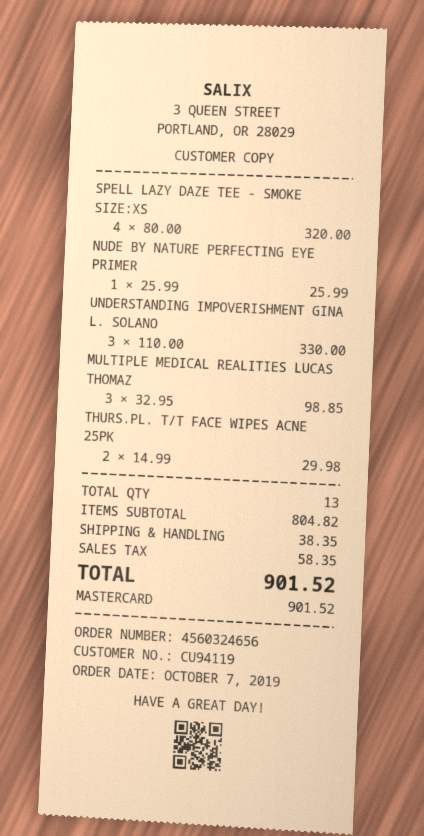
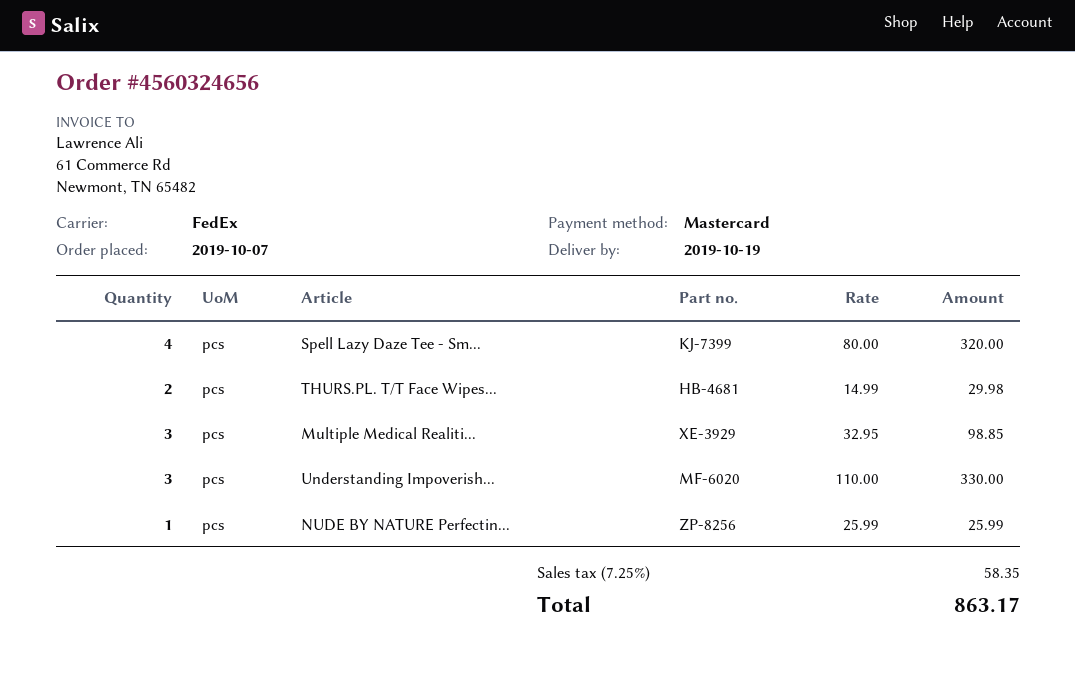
shipping: 38.35 -> none
total: 901.52 -> 863.17

